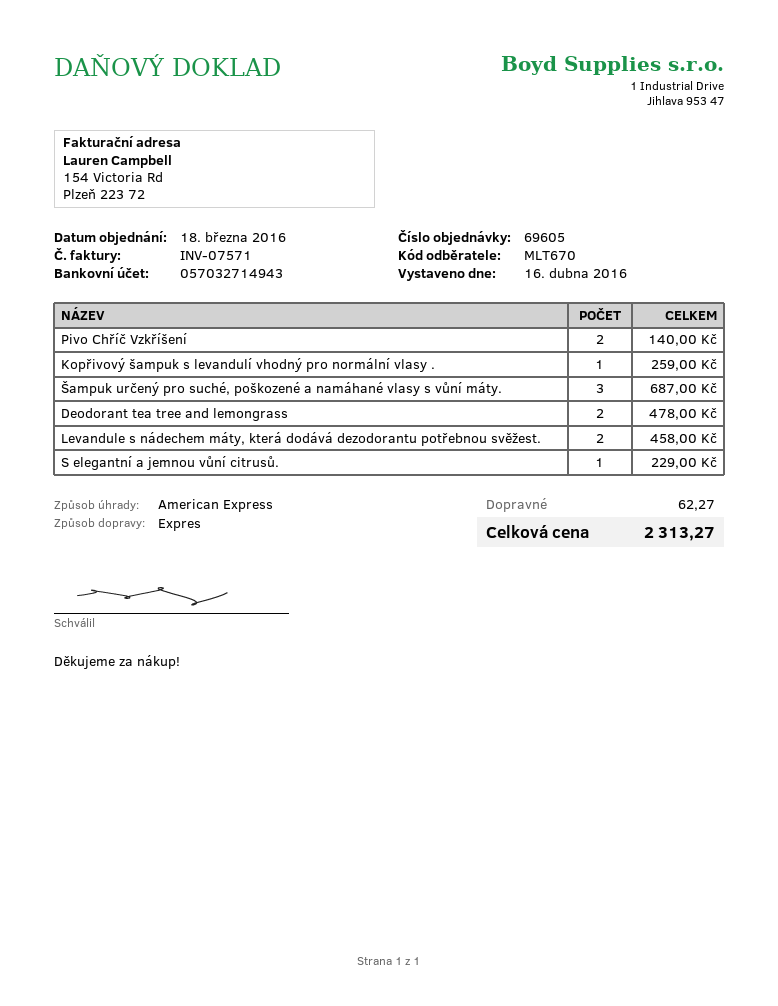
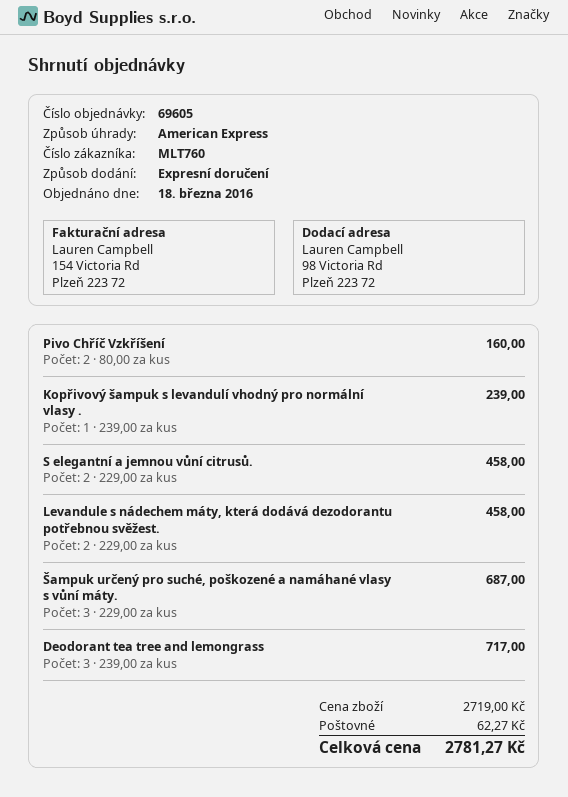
customer number: MLT670 -> MLT760
Pivo Chříč Vzkříšení: 2 for 140.00 -> 2 for 160.00
Kopřivový šampuk s levandulí vhodný pro normální vlasy .: 1 for 259.00 -> 1 for 239.00
Deodorant tea tree and lemongrass: 2 for 478.00 -> 3 for 717.00
S elegantní a jemnou vůní citrusů.: 1 for 229.00 -> 2 for 458.00
total: 2313.27 -> 2781.27

